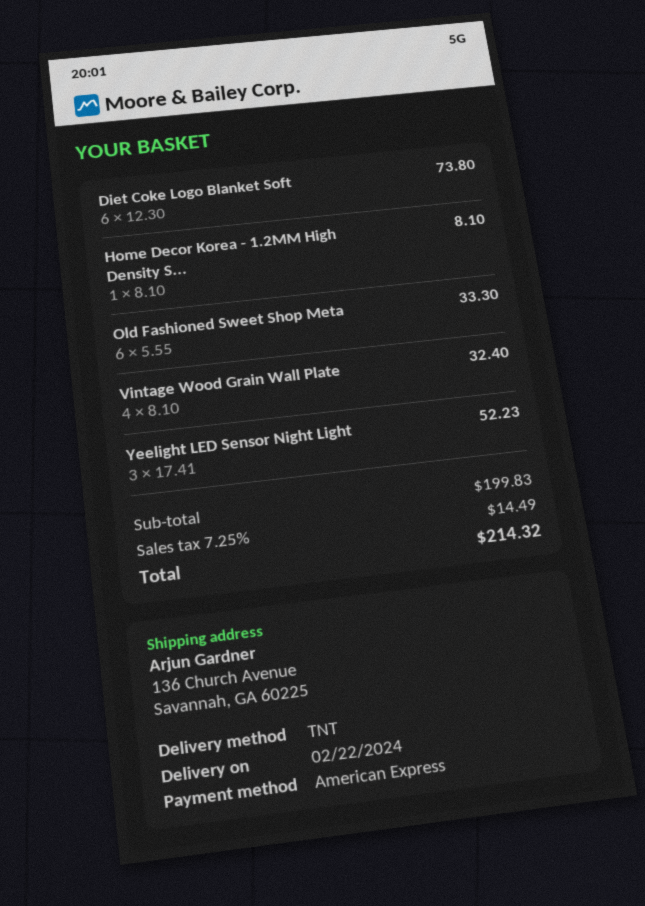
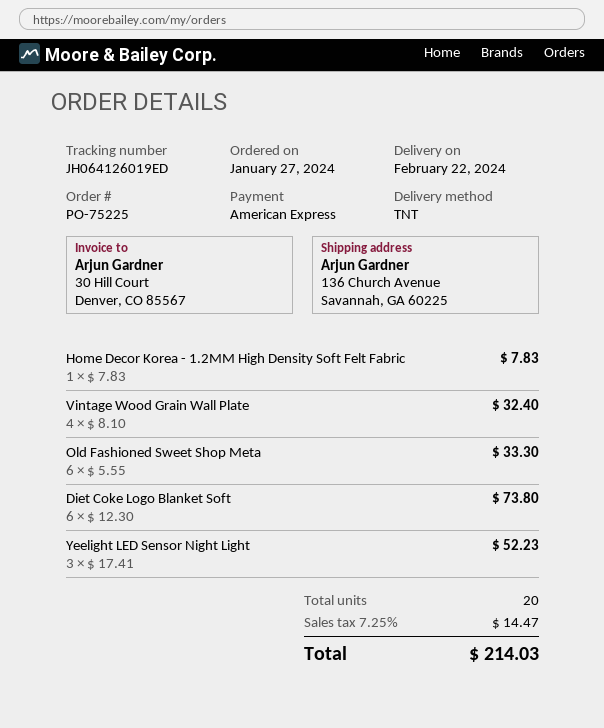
Home Decor Korea - 1.2MM High Density S...: 1 x 8.10 = 8.10 -> 1 x 7.83 = 7.83
tax: 7.25% = 14.49 -> 7.25% = 14.47
total: 214.32 -> 214.03

